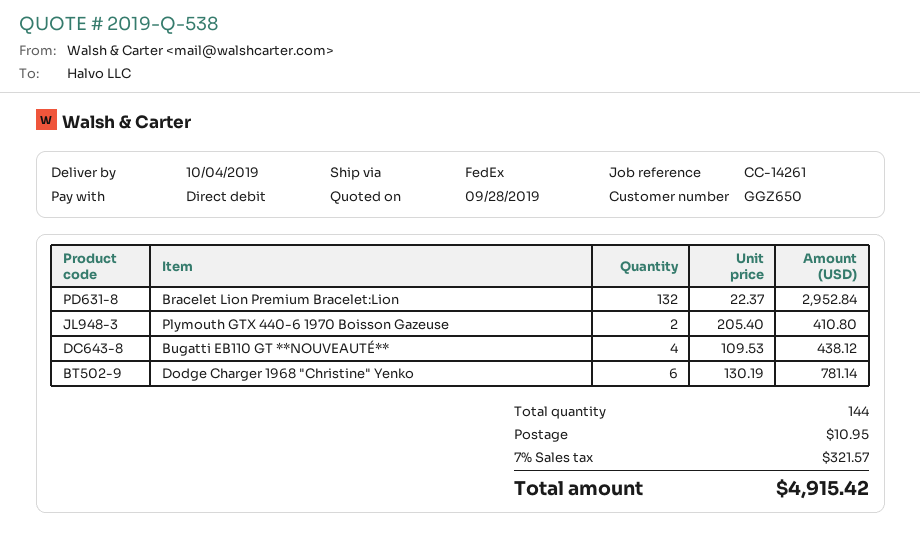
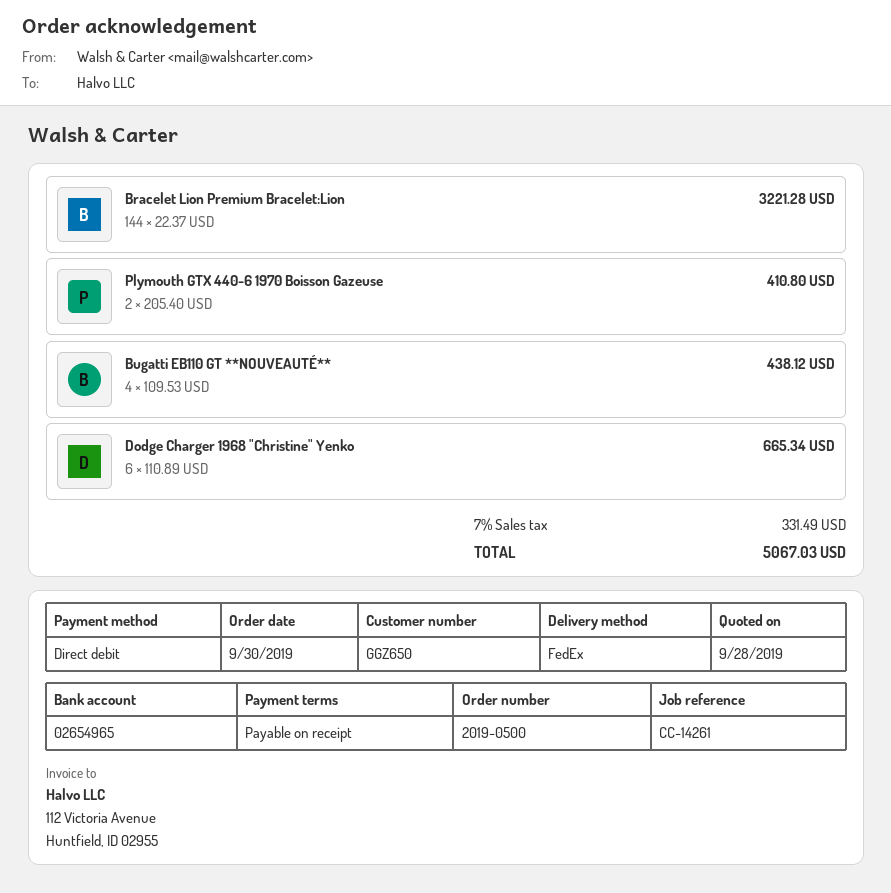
Bracelet Lion Premium Bracelet:Lion: 132 x 22.37 = 2952.84 -> 144 x 22.37 = 3221.28
Dodge Charger 1968 "Christine" Yenko: 6 x 130.19 = 781.14 -> 6 x 110.89 = 665.34
shipping: 10.95 -> none
tax: 7% = 321.57 -> 7% = 331.49
total: 4915.42 -> 5067.03

